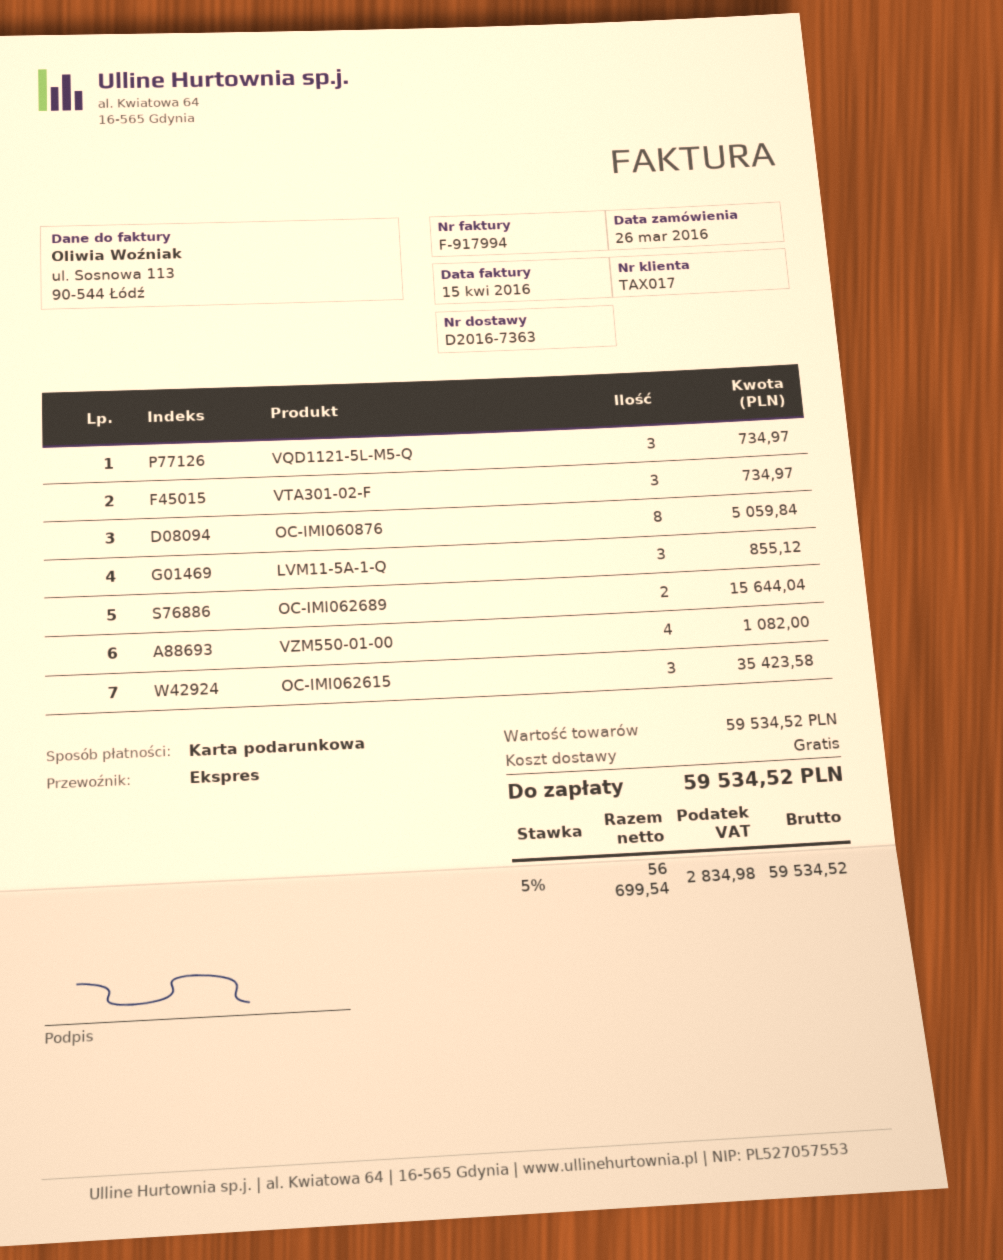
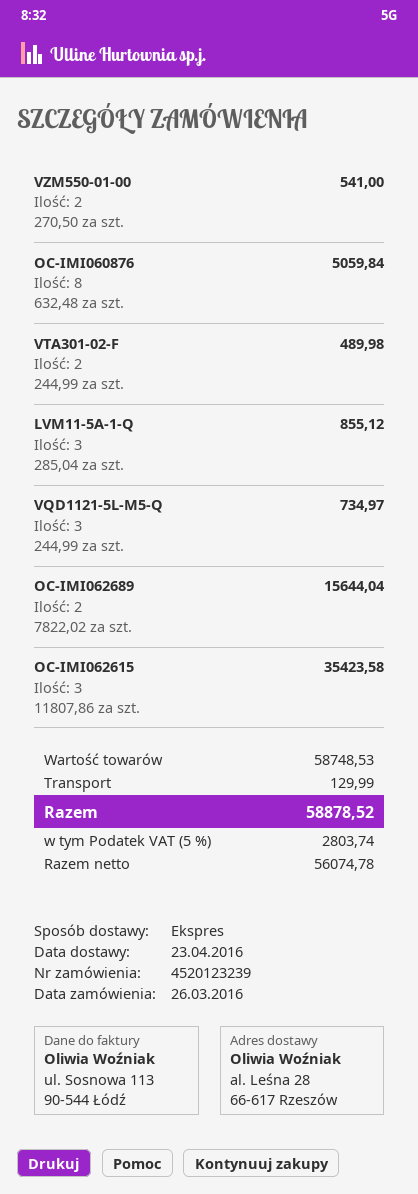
VTA301-02-F: 3 for 734.97 -> 2 for 489.98
VZM550-01-00: 4 for 1082.00 -> 2 for 541.00
subtotal: 59534.52 -> 58748.53
shipping: 0.00 -> 129.99
net: 56699.54 -> 56074.78
tax: 5% = 2834.98 -> 5% = 2803.74
total: 59534.52 -> 58878.52

